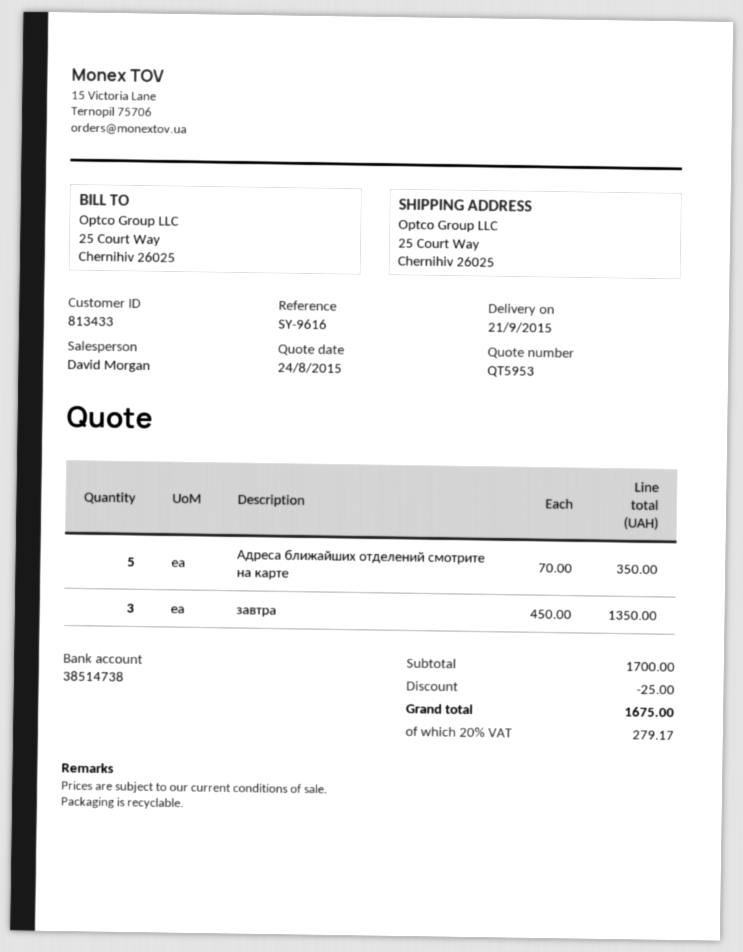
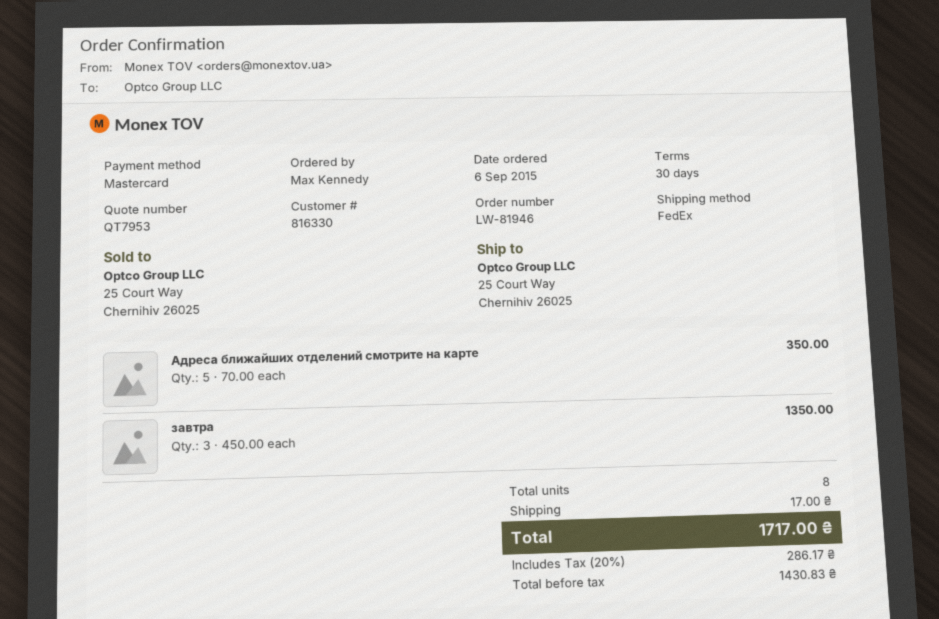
quote number: QT5953 -> QT7953
customer number: 813433 -> 816330
discount: 25.00 -> none
shipping: none -> 17.00
tax: 20% = 279.17 -> 20% = 286.17
total: 1675.00 -> 1717.00

